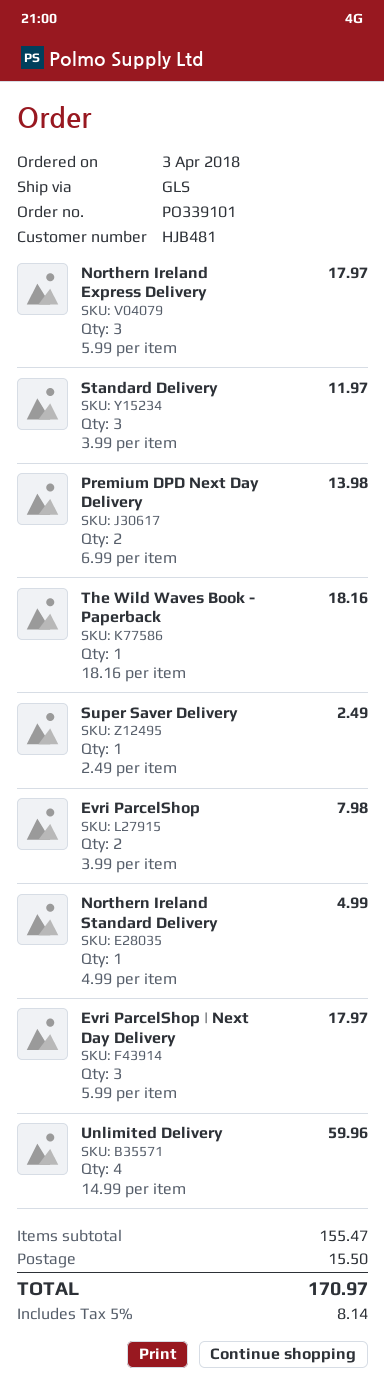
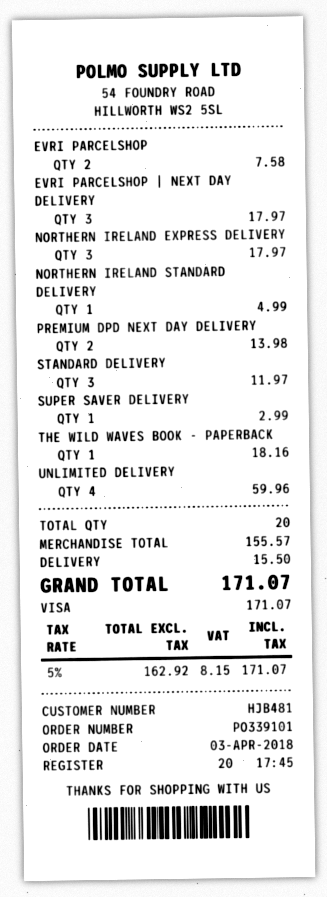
Super Saver Delivery: 1 for 2.49 -> 1 for 2.99
Evri ParcelShop: 2 for 7.98 -> 2 for 7.58
subtotal: 155.47 -> 155.57
tax: 5% = 8.14 -> 5% = 8.15
total: 170.97 -> 171.07

